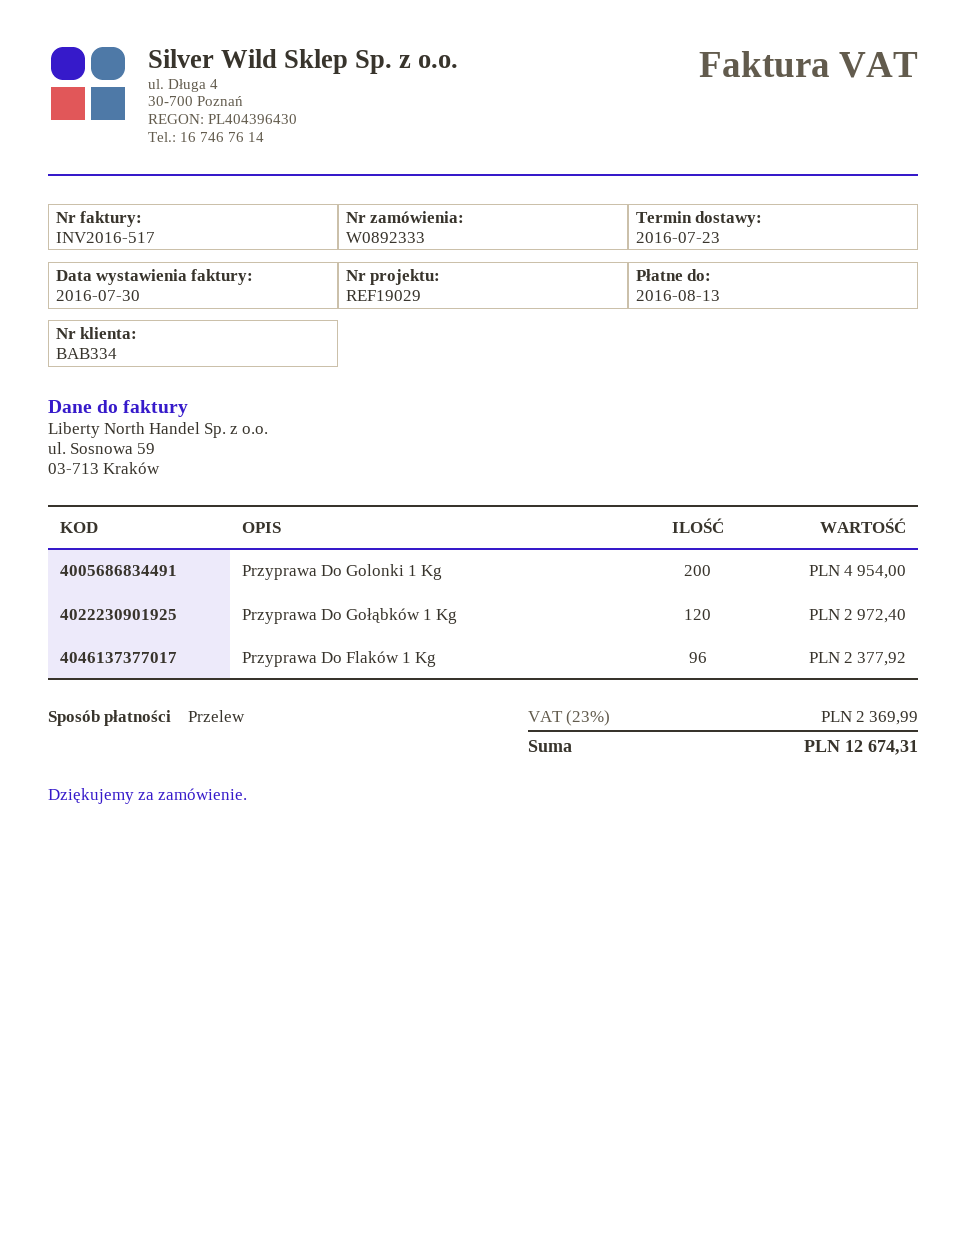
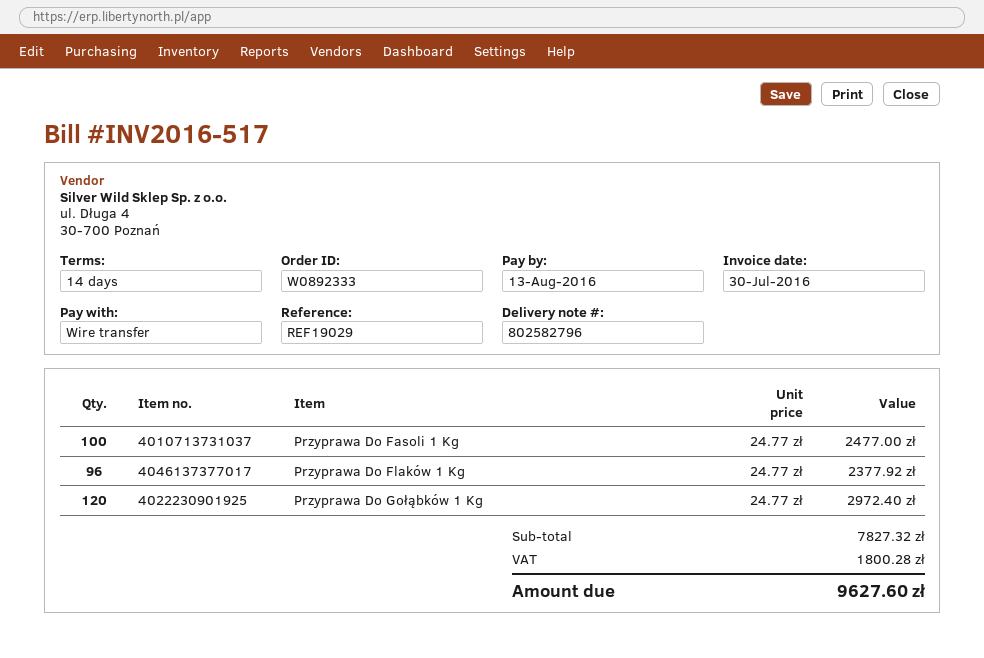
Przyprawa Do Golonki 1 Kg: 200 for 4954.00 -> none
Przyprawa Do Fasoli 1 Kg: none -> 100 for 2477.00
tax: 2369.99 -> 1800.28
total: 12674.31 -> 9627.60

